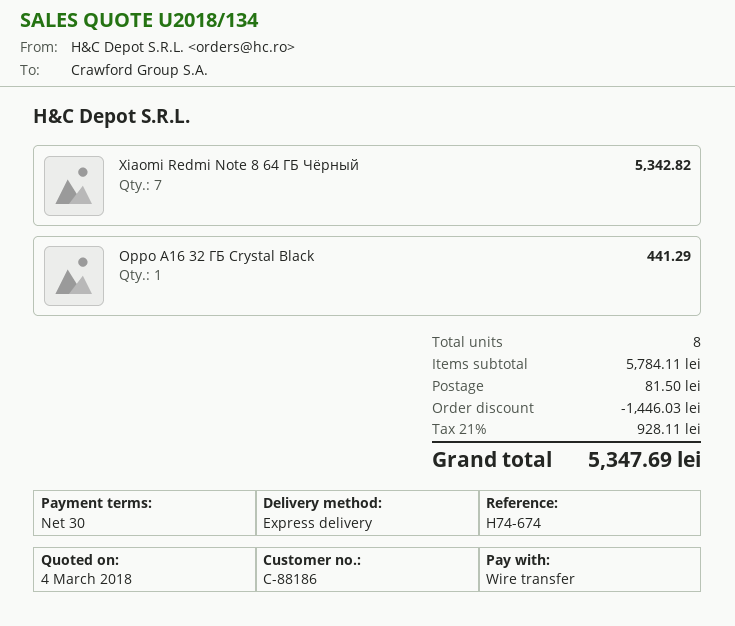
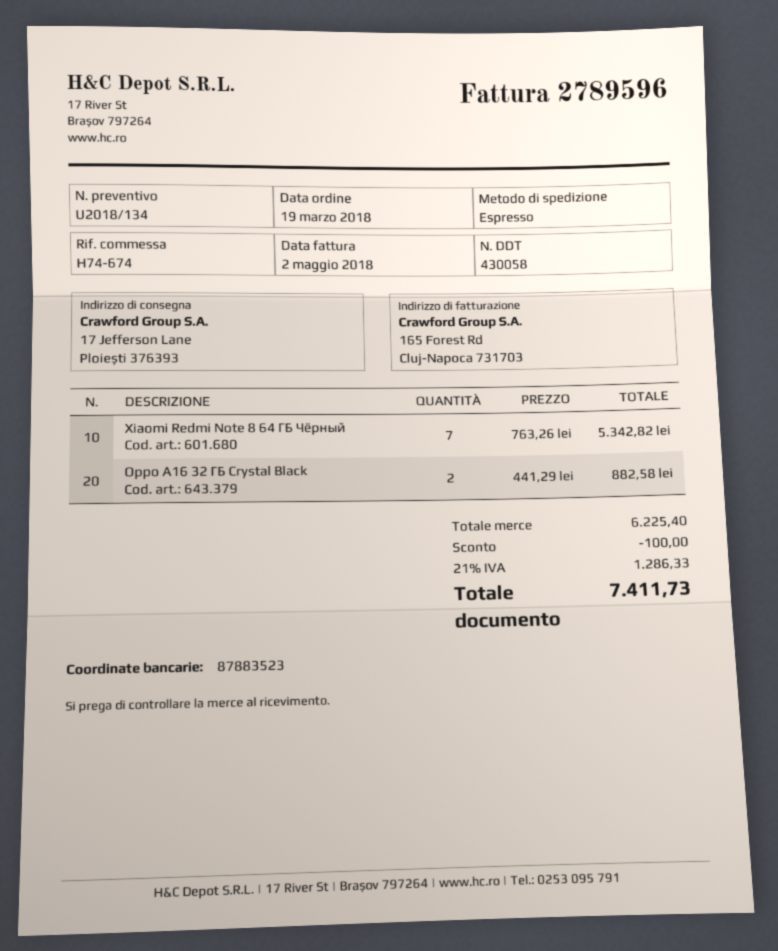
Oppo A16 32 ГБ Crystal Black: 1 for 441.29 -> 2 for 882.58
subtotal: 5784.11 -> 6225.40
discount: 1446.03 -> 100.00
shipping: 81.50 -> none
tax: 21% = 928.11 -> 21% = 1286.33
total: 5347.69 -> 7411.73

